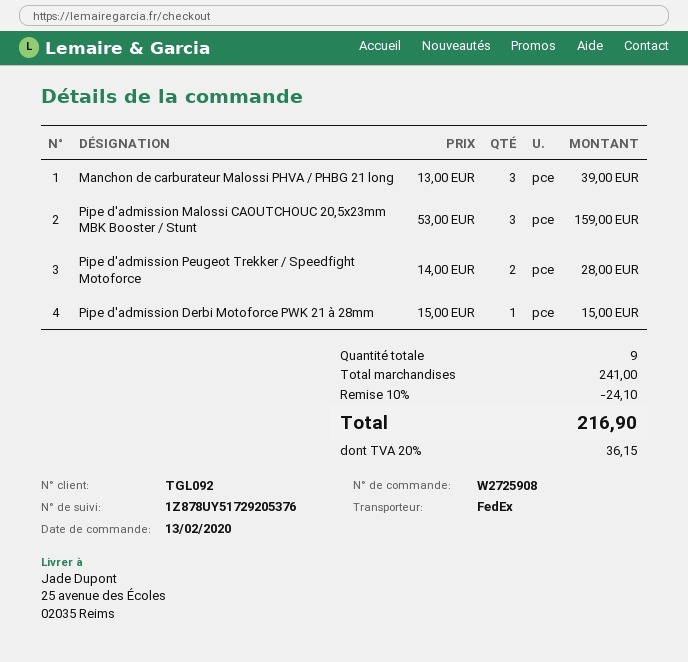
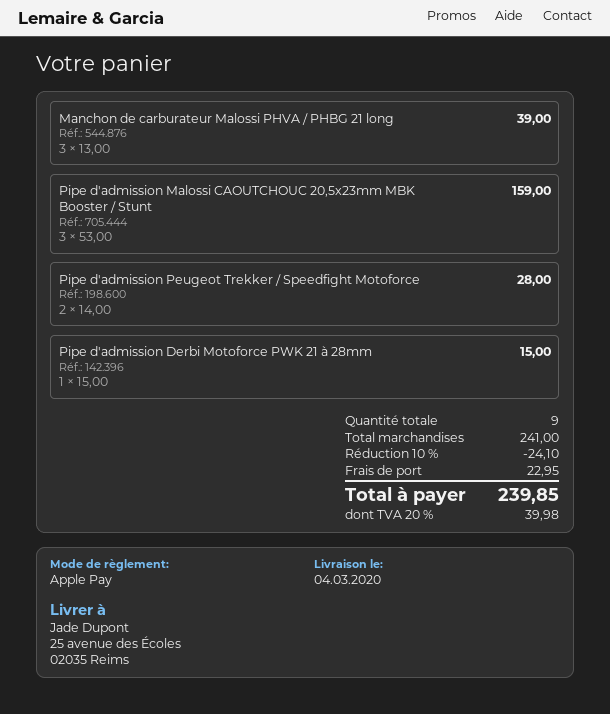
shipping: none -> 22.95
tax: 20% = 36.15 -> 20% = 39.98
total: 216.90 -> 239.85

